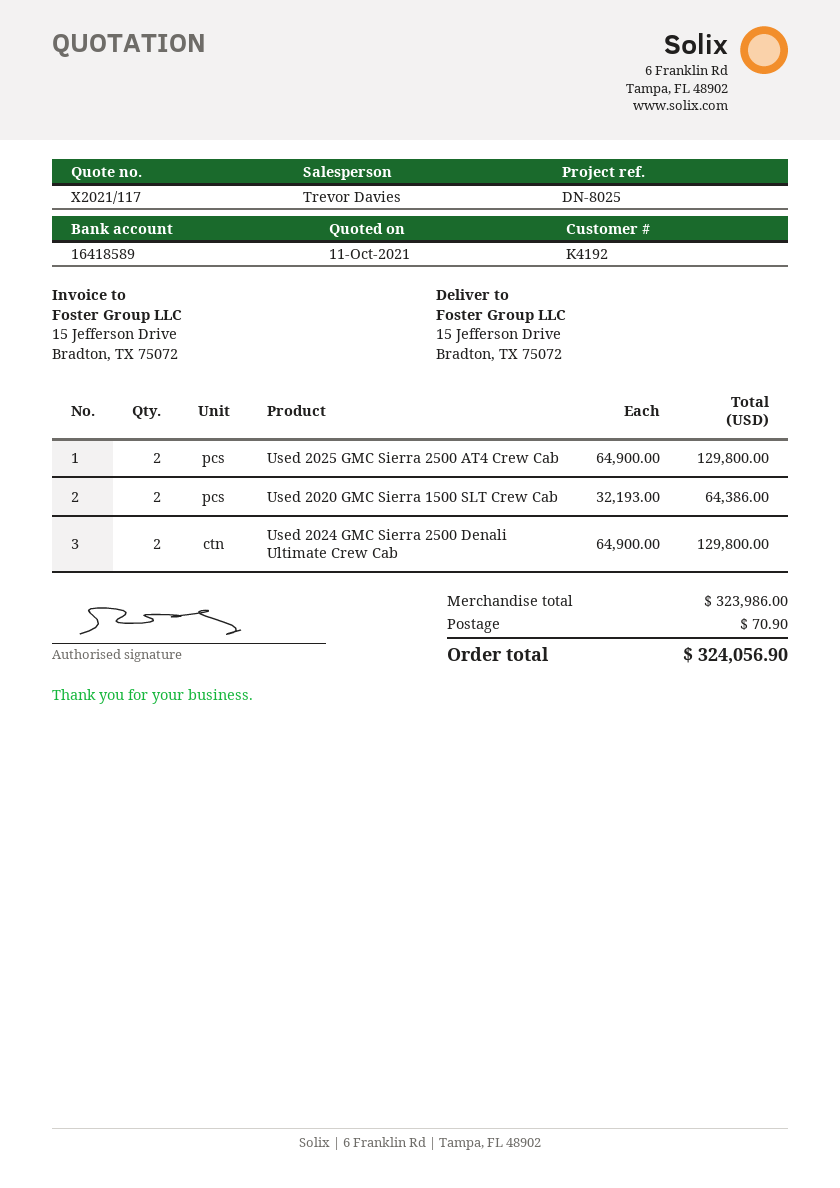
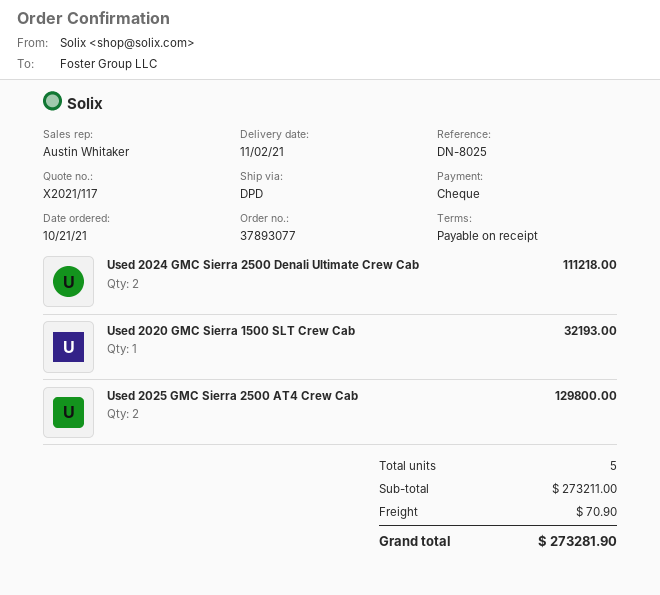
sales rep: Trevor Davies -> Austin Whitaker
Used 2020 GMC Sierra 1500 SLT Crew Cab: 2 for 64386.00 -> 1 for 32193.00
Used 2024 GMC Sierra 2500 Denali Ultimate Crew Cab: 2 for 129800.00 -> 2 for 111218.00
subtotal: 323986.00 -> 273211.00
total: 324056.90 -> 273281.90

